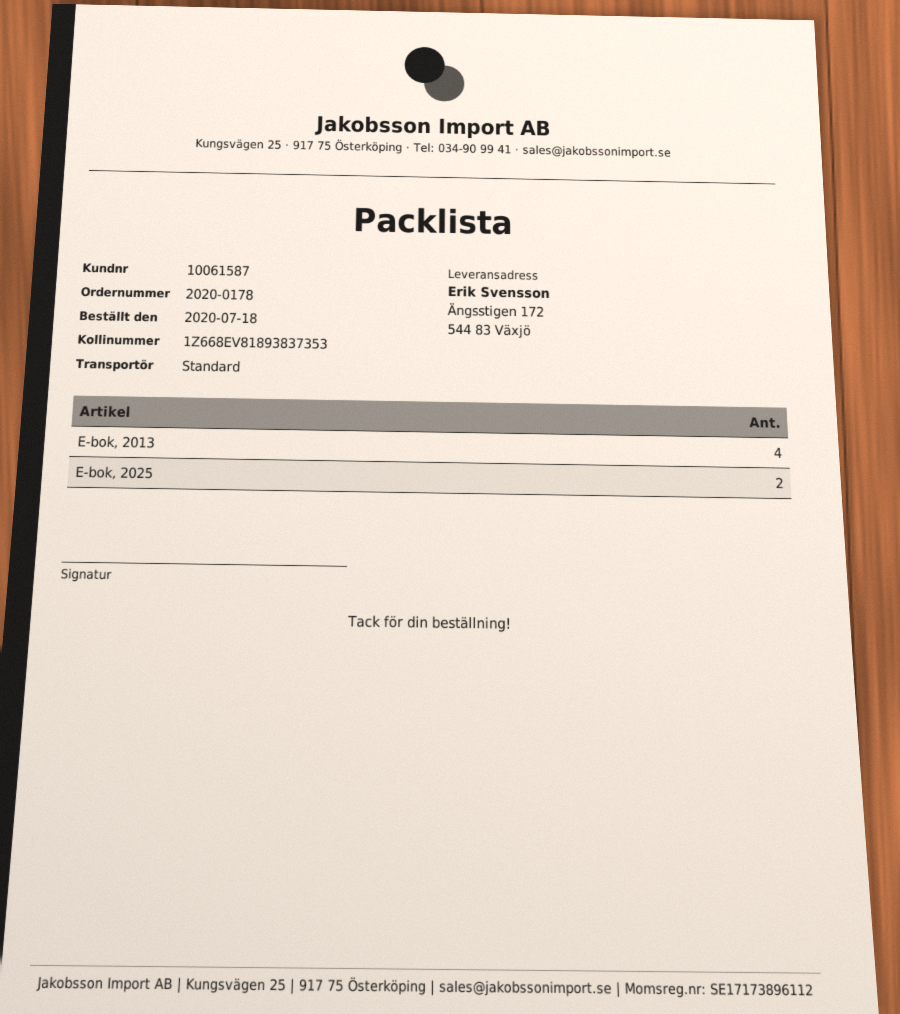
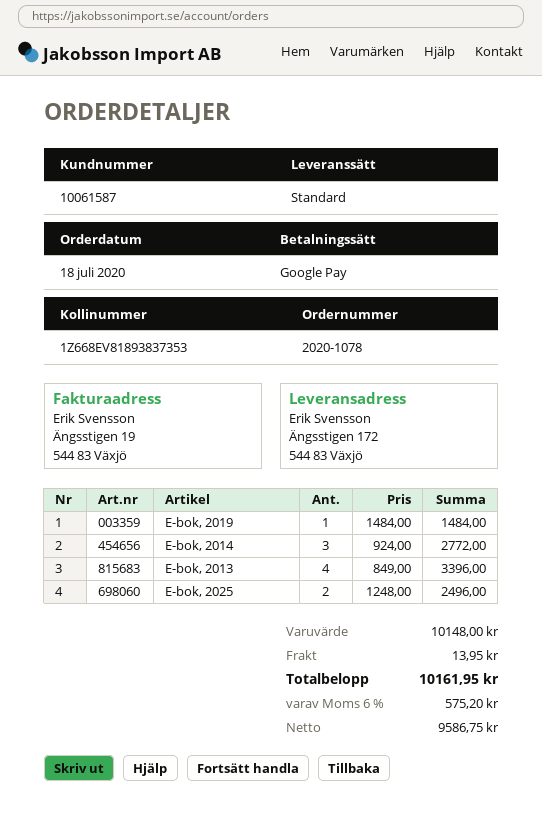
order number: 2020-0178 -> 2020-1078
E-bok, 2019: none -> 1
E-bok, 2014: none -> 3

